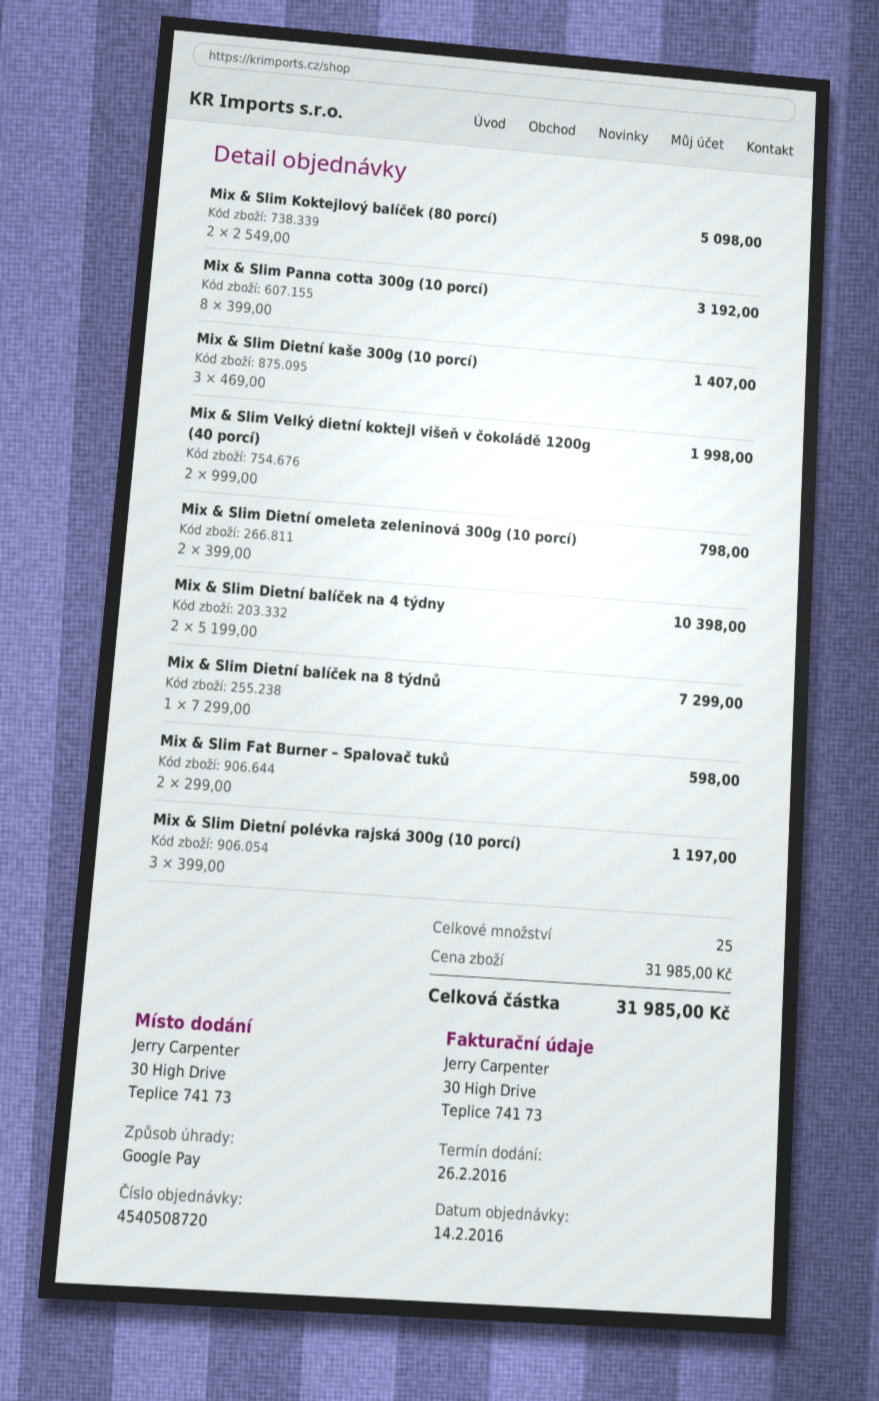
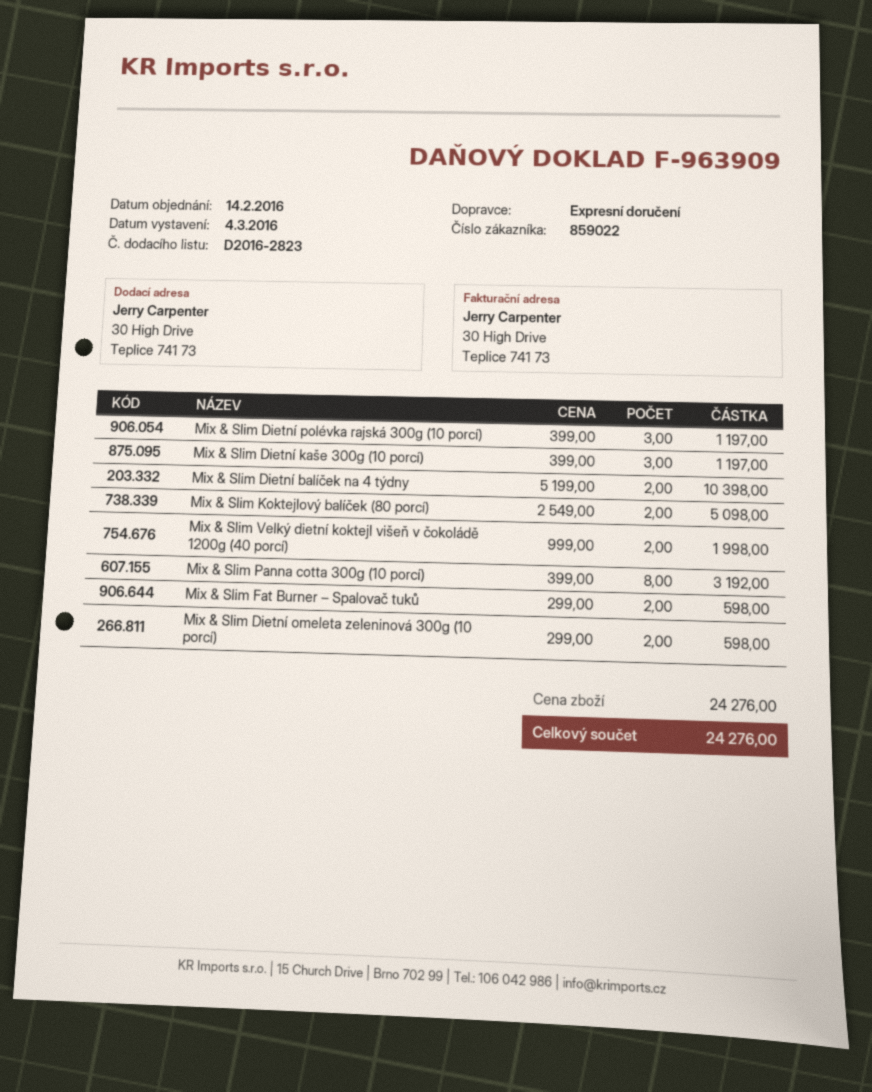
Mix & Slim Dietní kaše 300g (10 porcí): 3 x 469.00 = 1407.00 -> 3 x 399.00 = 1197.00
Mix & Slim Dietní omeleta zeleninová 300g (10 porcí): 2 x 399.00 = 798.00 -> 2 x 299.00 = 598.00
Mix & Slim Dietní balíček na 8 týdnů: 1 x 7299.00 = 7299.00 -> none
subtotal: 31985.00 -> 24276.00
total: 31985.00 -> 24276.00

